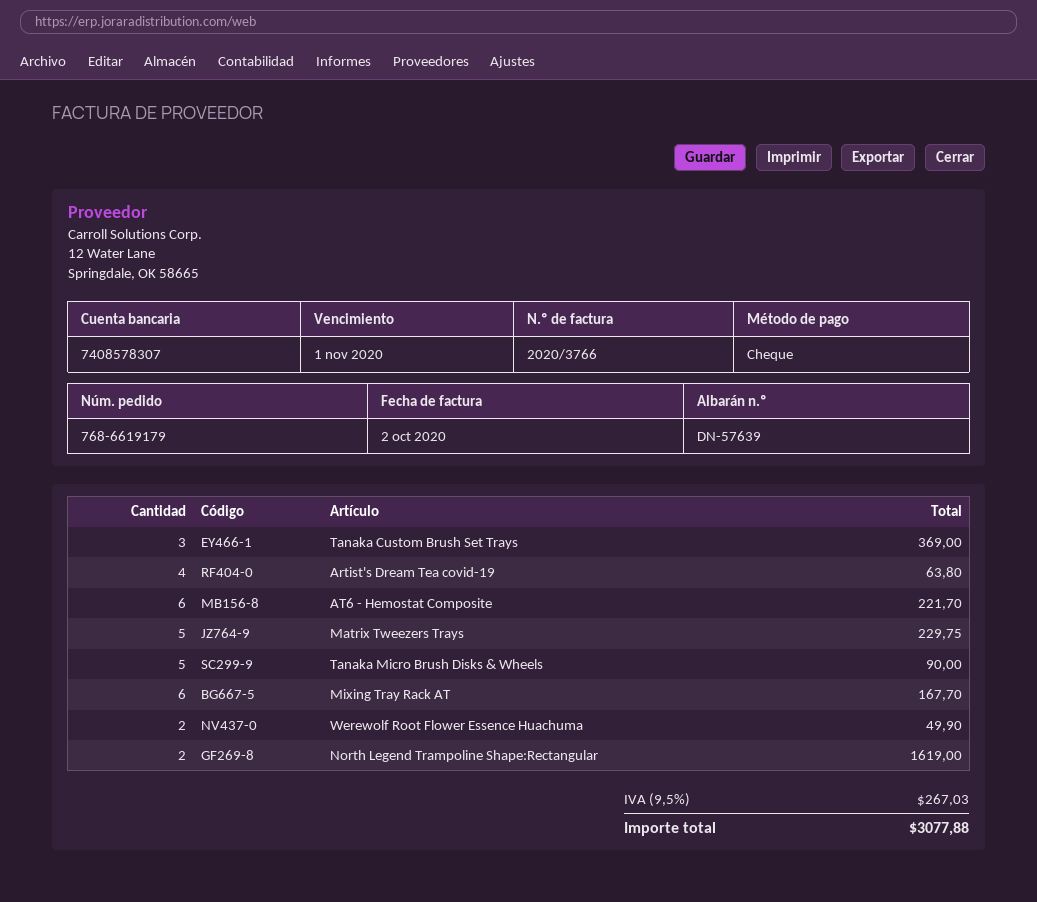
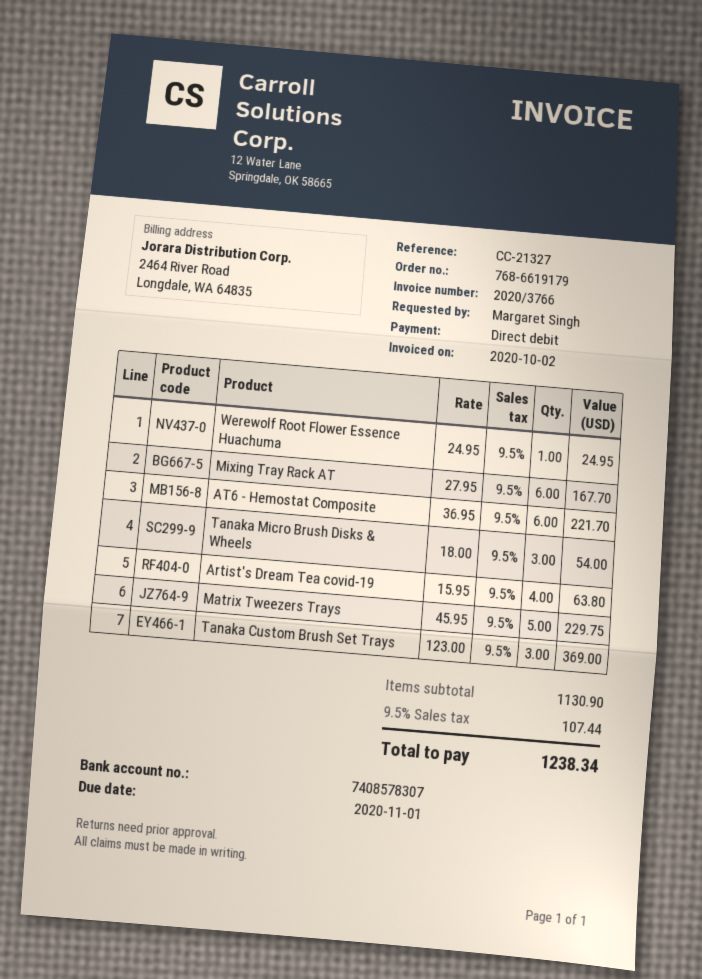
payment method: cheque -> direct debit
Tanaka Micro Brush Disks & Wheels: 5 for 90.00 -> 3 for 54.00
Werewolf Root Flower Essence Huachuma: 2 for 49.90 -> 1 for 24.95
North Legend Trampoline Shape:Rectangular: 2 for 1619.00 -> none
tax: 9.5% = 267.03 -> 9.5% = 107.44
total: 3077.88 -> 1238.34

